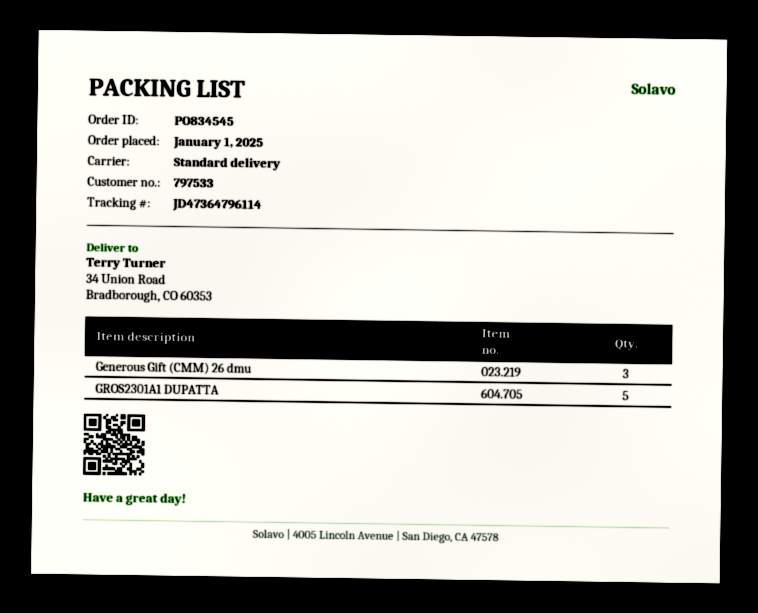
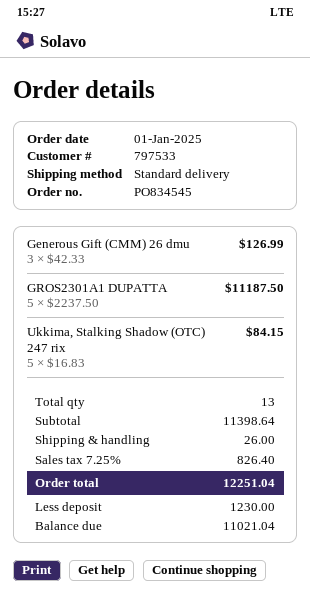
Ukkima, Stalking Shadow (OTC) 247 rix: none -> 5

